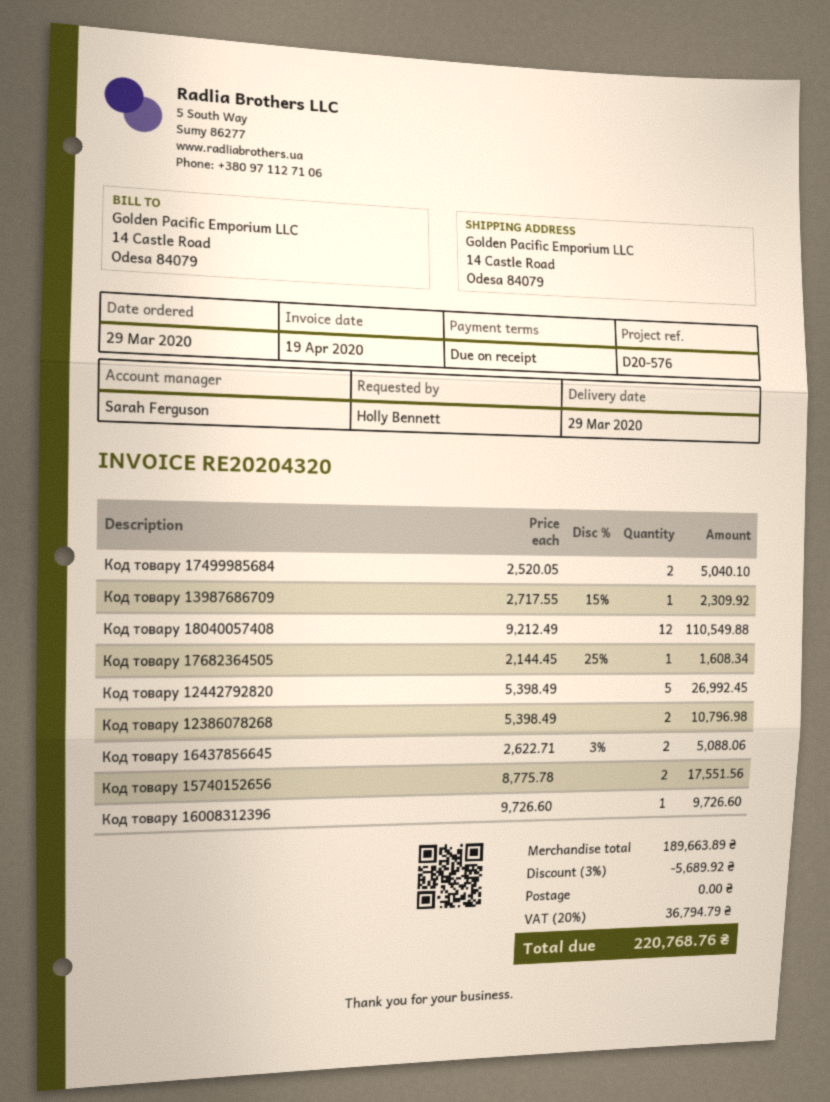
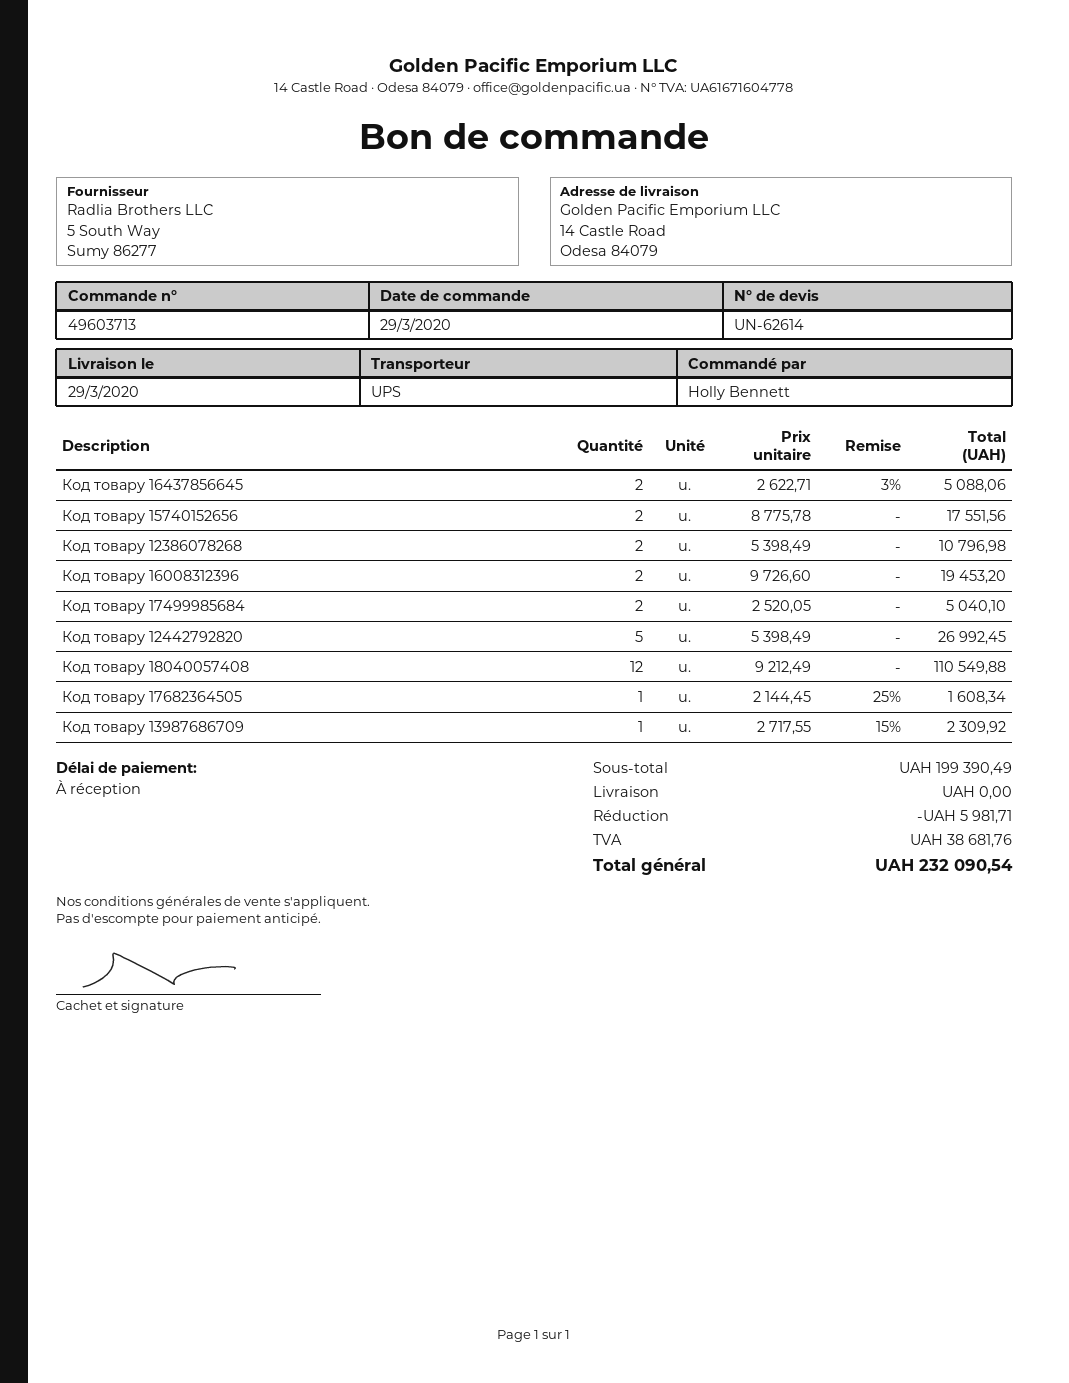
Код товару 16008312396: 1 x 9726.60 = 9726.60 -> 2 x 9726.60 = 19453.20
subtotal: 189663.89 -> 199390.49
discount: 5689.92 -> 5981.71
tax: 36794.79 -> 38681.76
total: 220768.76 -> 232090.54

